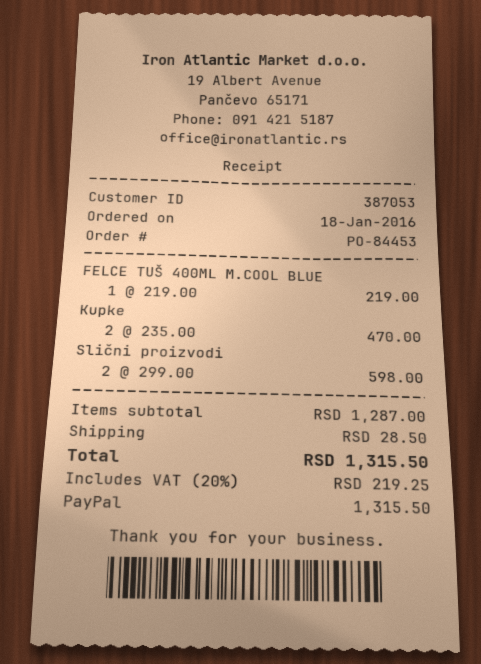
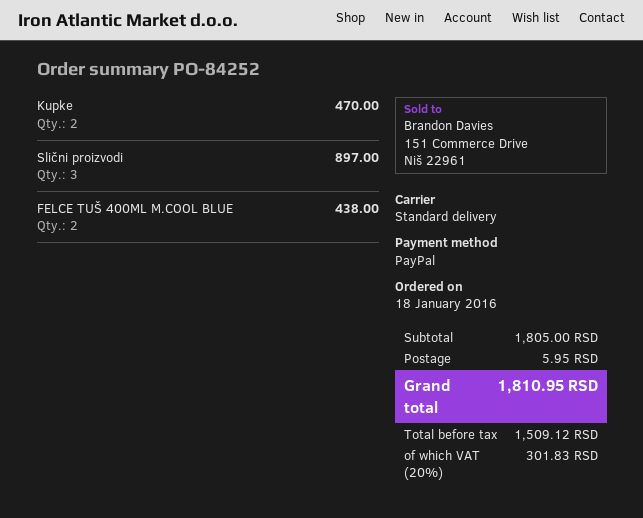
order number: PO-84453 -> PO-84252
FELCE TUŠ 400ML M.COOL BLUE: 1 for 219.00 -> 2 for 438.00
Slični proizvodi: 2 for 598.00 -> 3 for 897.00
subtotal: 1287.00 -> 1805.00
shipping: 28.50 -> 5.95
tax: 20% = 219.25 -> 20% = 301.83
total: 1315.50 -> 1810.95

